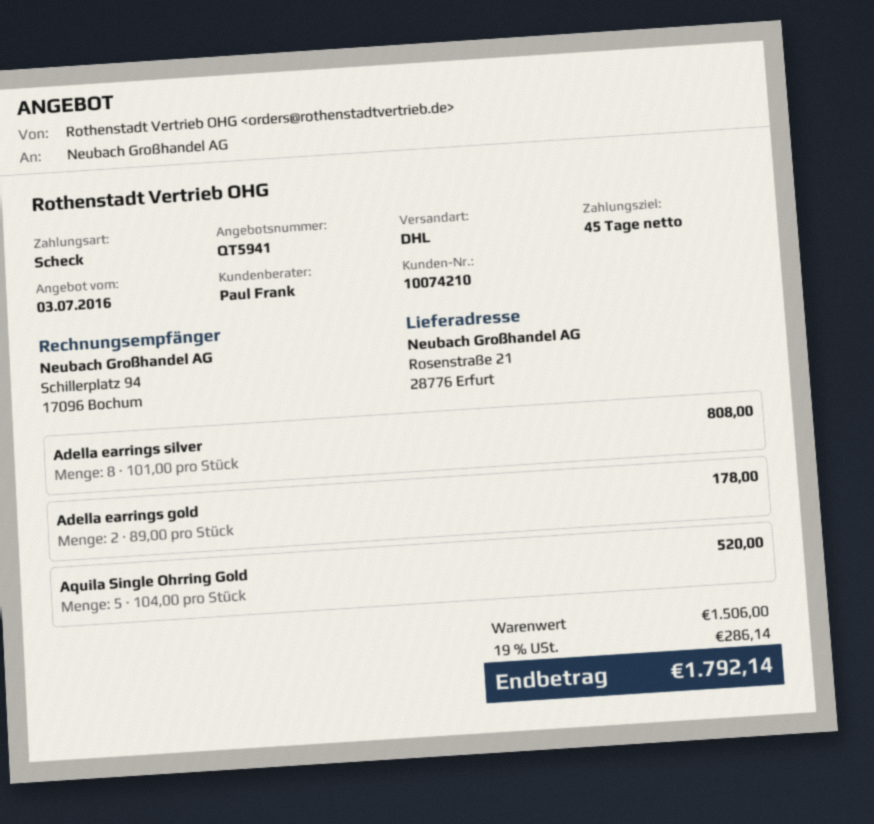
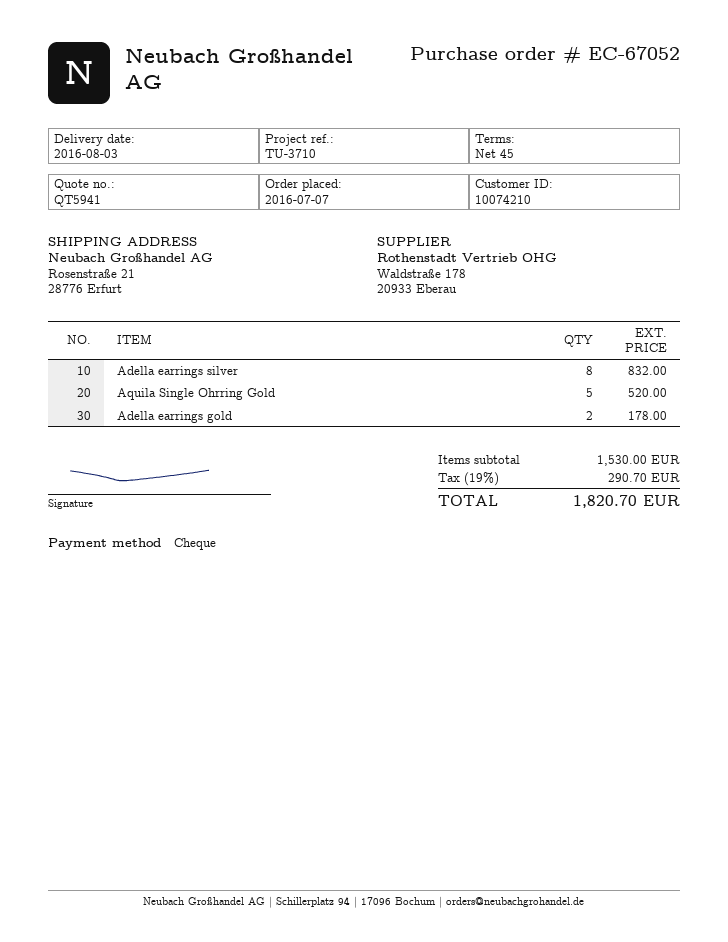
Adella earrings silver: 8 for 808.00 -> 8 for 832.00
subtotal: 1506.00 -> 1530.00
tax: 19% = 286.14 -> 19% = 290.70
total: 1792.14 -> 1820.70

